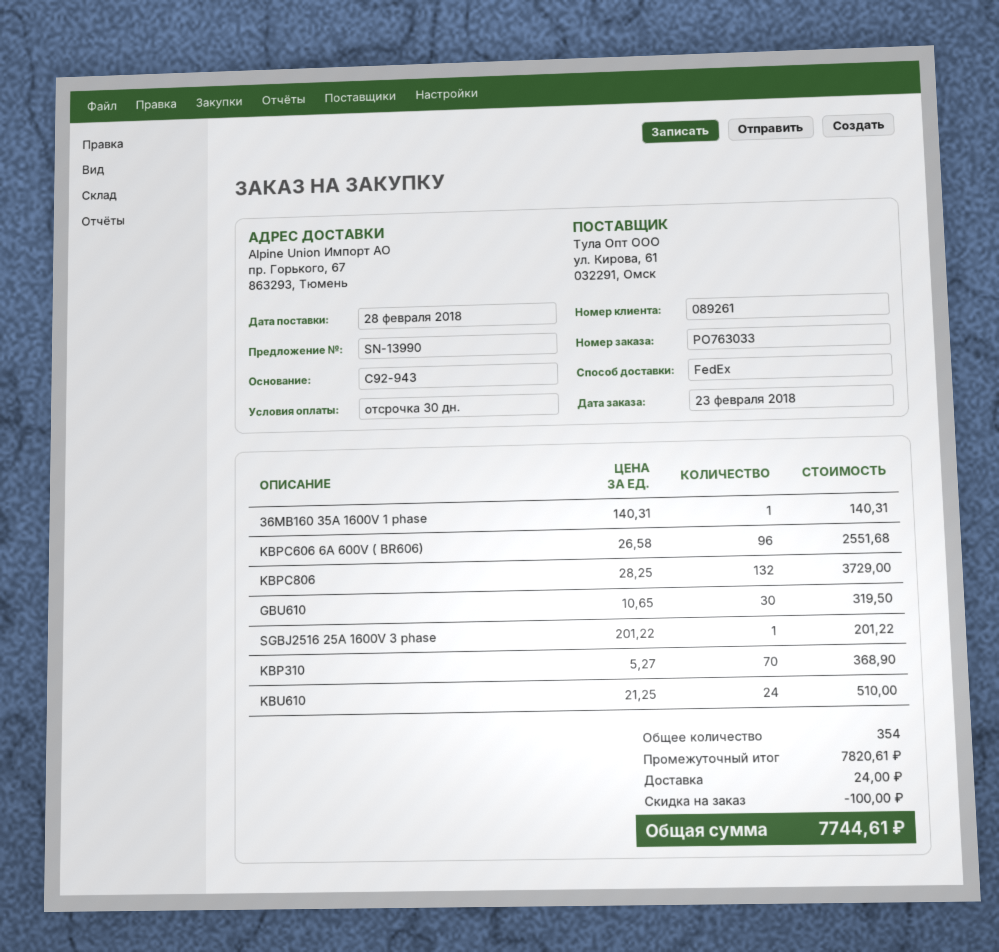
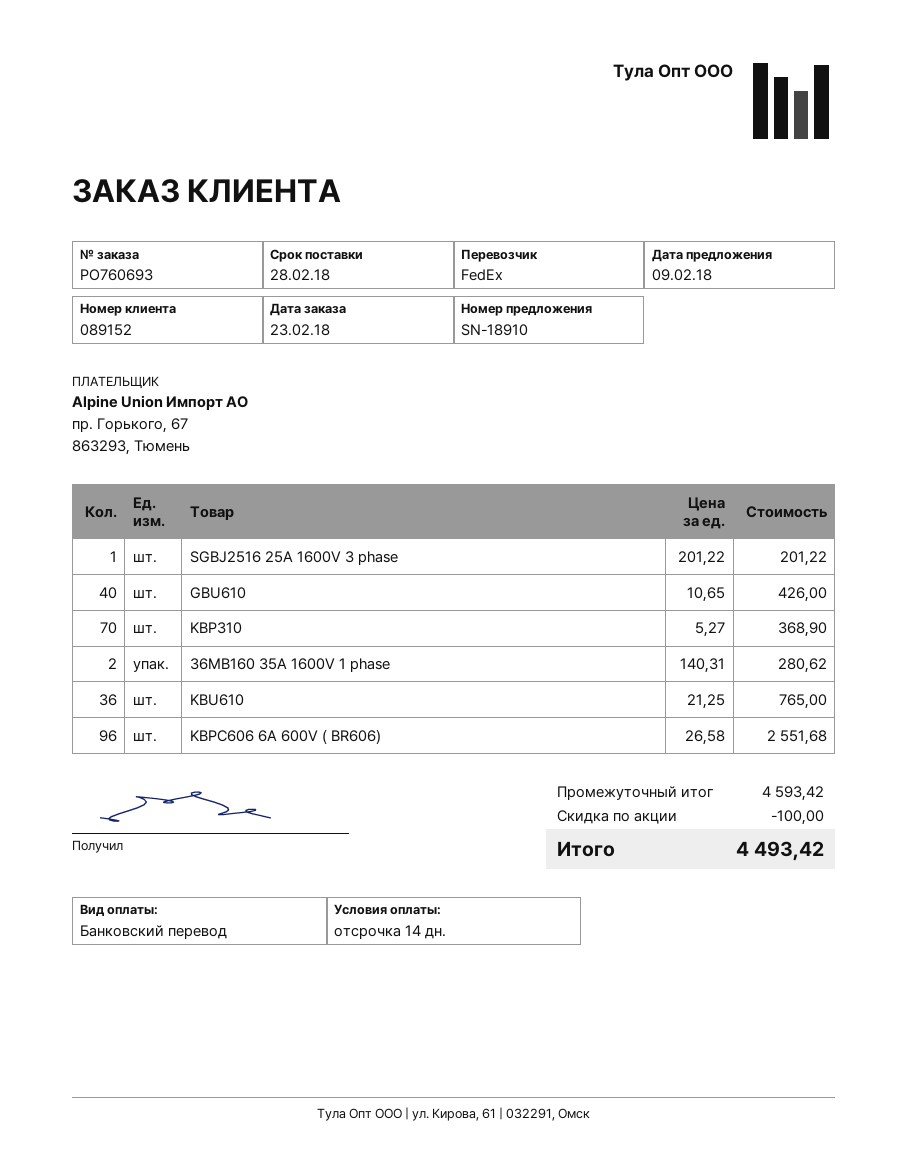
quote number: SN-13990 -> SN-18910
order number: PO763033 -> PO760693
payment terms: 30 days -> 14 days
customer number: 089261 -> 089152
36MB160 35А 1600V 1 phase: 1 x 140.31 = 140.31 -> 2 x 140.31 = 280.62
KBPC806: 132 x 28.25 = 3729.00 -> none
GBU610: 30 x 10.65 = 319.50 -> 40 x 10.65 = 426.00
KBU610: 24 x 21.25 = 510.00 -> 36 x 21.25 = 765.00
subtotal: 7820.61 -> 4593.42
shipping: 24.00 -> none
total: 7744.61 -> 4493.42

